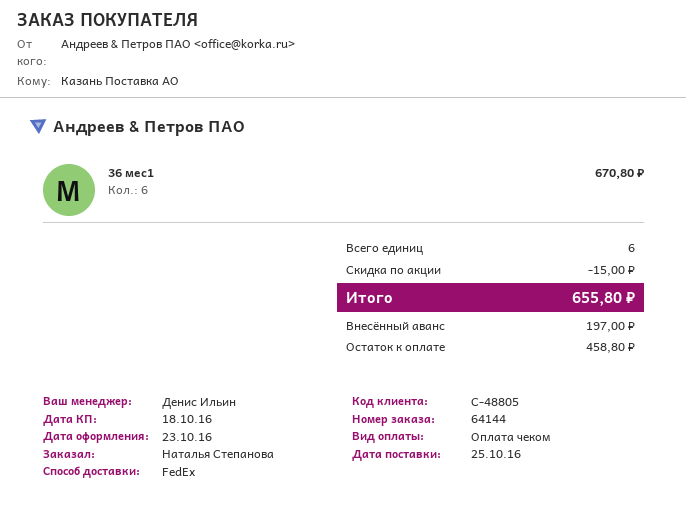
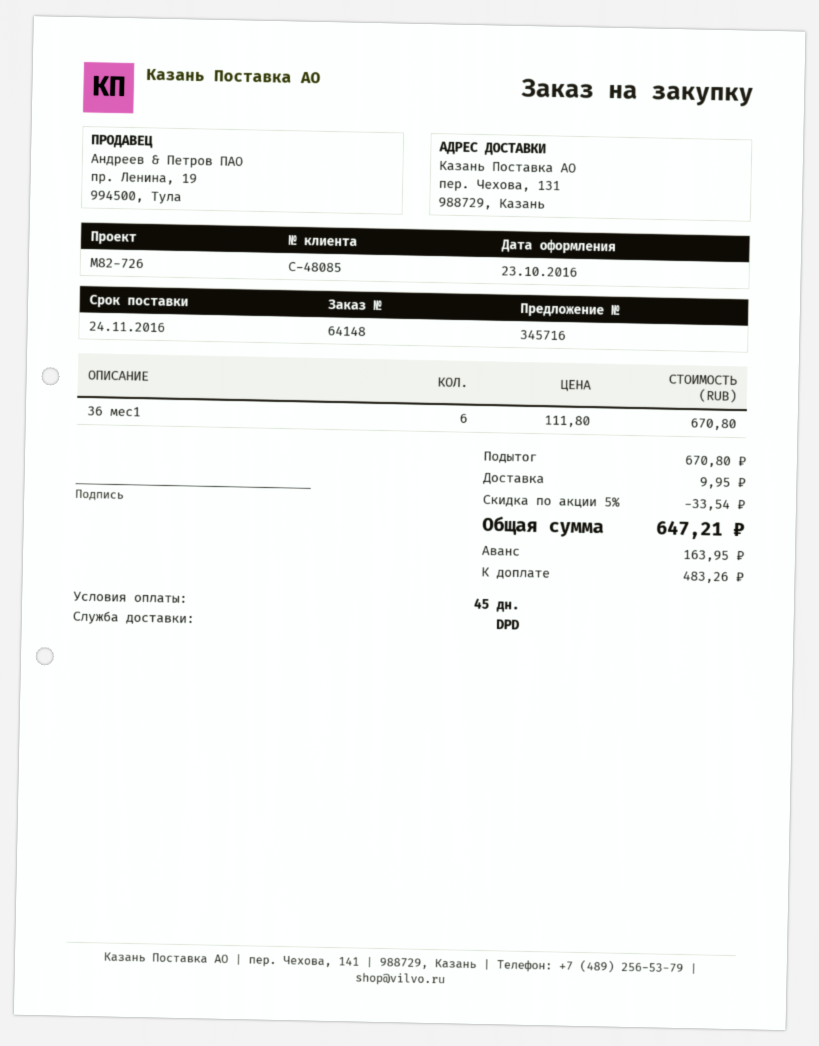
order number: 64144 -> 64148
delivery date: 2016-10-25 -> 2016-11-24
customer number: C-48805 -> C-48085
shipping method: FedEx -> DPD
discount: 15.00 -> 33.54
shipping: none -> 9.95
total: 655.80 -> 647.21
deposit: 197.00 -> 163.95
balance: 458.80 -> 483.26

